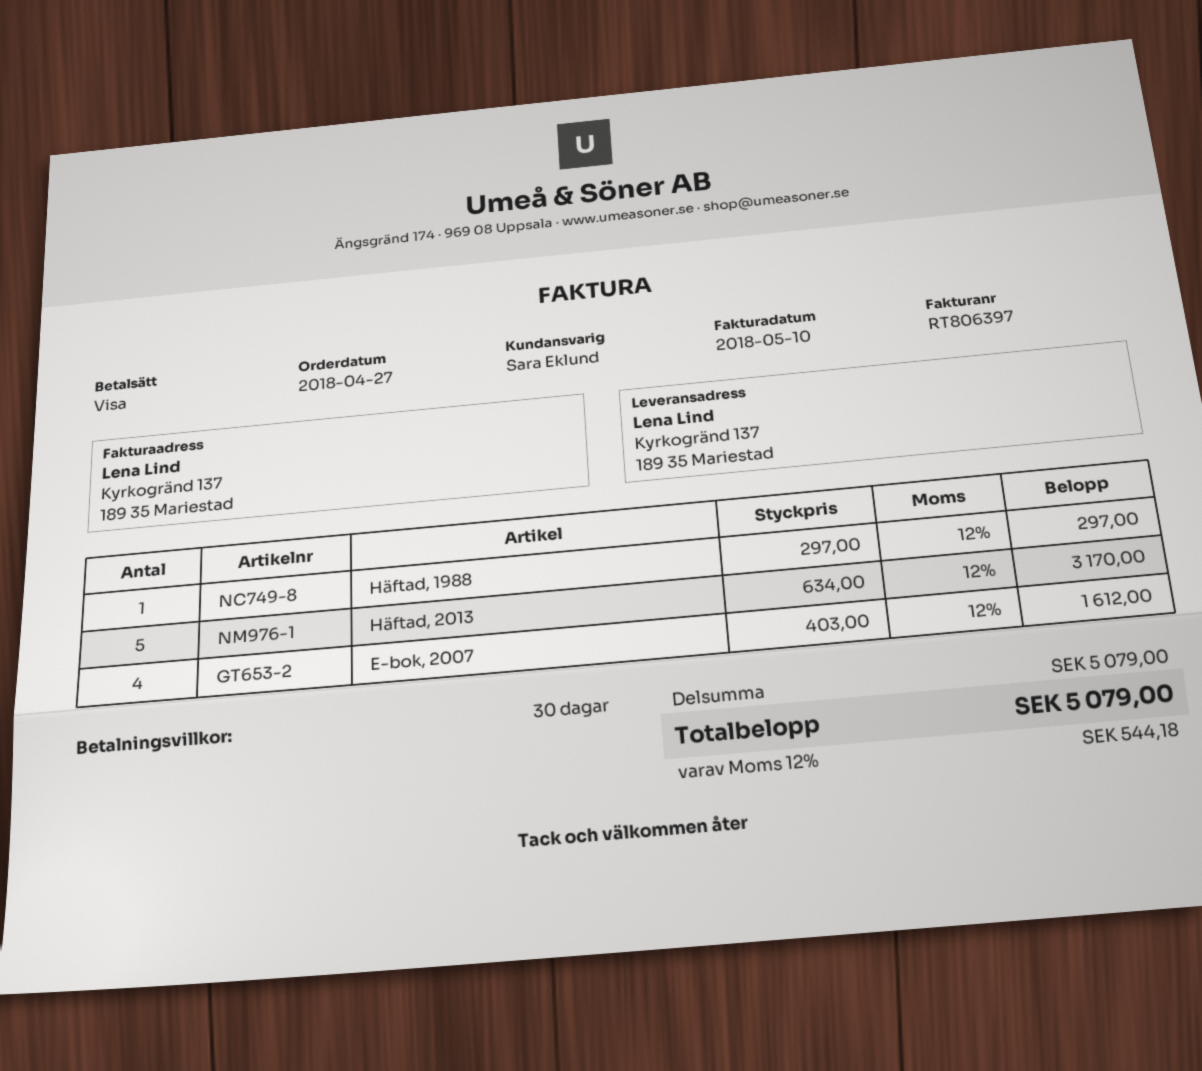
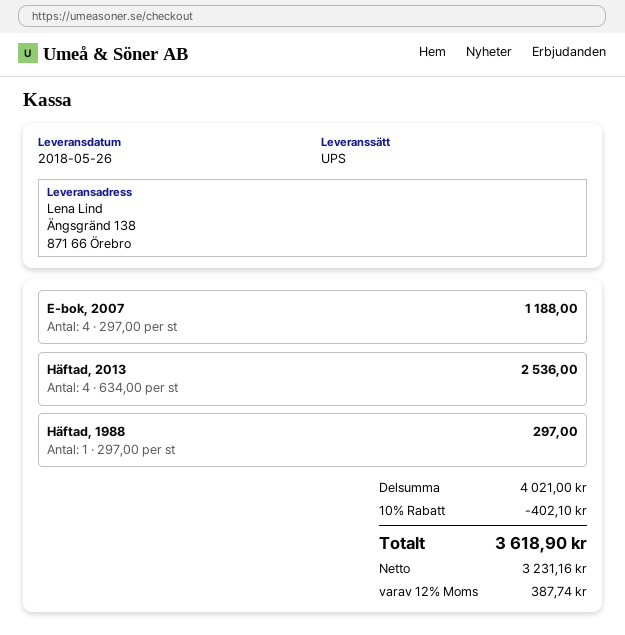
ship to: Kyrkogränd 137, 189 35 Mariestad -> Ängsgränd 138, 871 66 Örebro
Häftad, 2013: 5 x 634.00 = 3170.00 -> 4 x 634.00 = 2536.00
E-bok, 2007: 4 x 403.00 = 1612.00 -> 4 x 297.00 = 1188.00
subtotal: 5079.00 -> 4021.00
discount: none -> 10% = 402.10
tax: 12% = 544.18 -> 12% = 387.74
total: 5079.00 -> 3618.90

